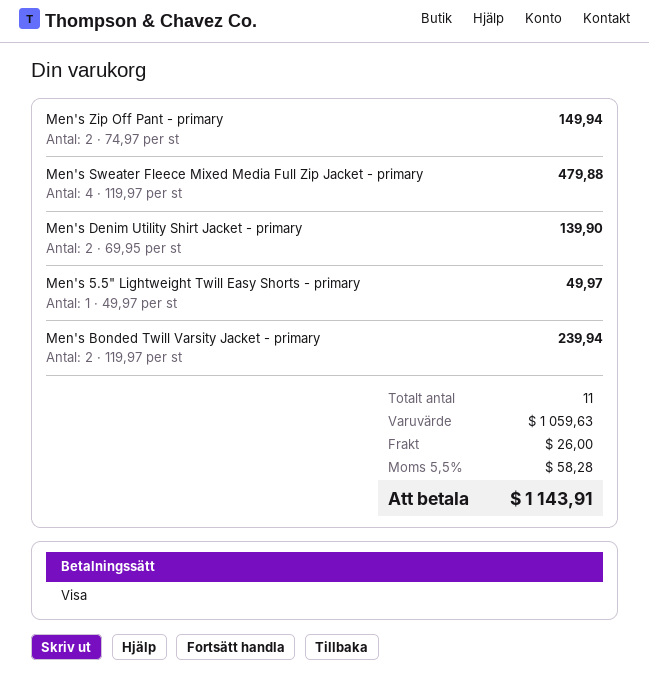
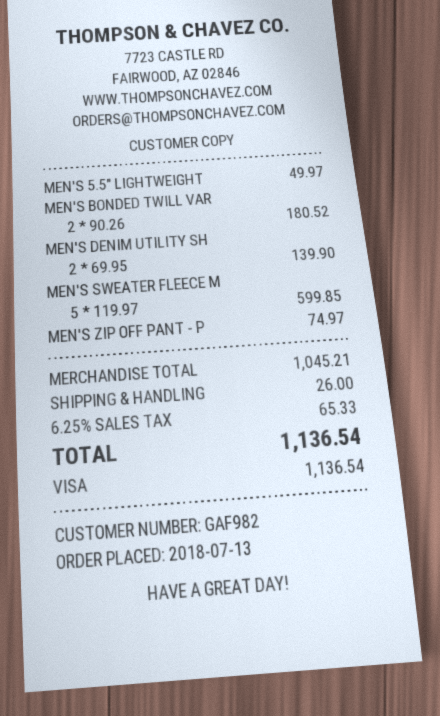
Men's Zip Off Pant - primary: 2 x 74.97 = 149.94 -> 1 x 74.97 = 74.97
Men's Sweater Fleece Mixed Media Full Zip Jacket - primary: 4 x 119.97 = 479.88 -> 5 x 119.97 = 599.85
Men's Bonded Twill Varsity Jacket - primary: 2 x 119.97 = 239.94 -> 2 x 90.26 = 180.52
subtotal: 1059.63 -> 1045.21
tax: 5.5% = 58.28 -> 6.25% = 65.33
total: 1143.91 -> 1136.54

